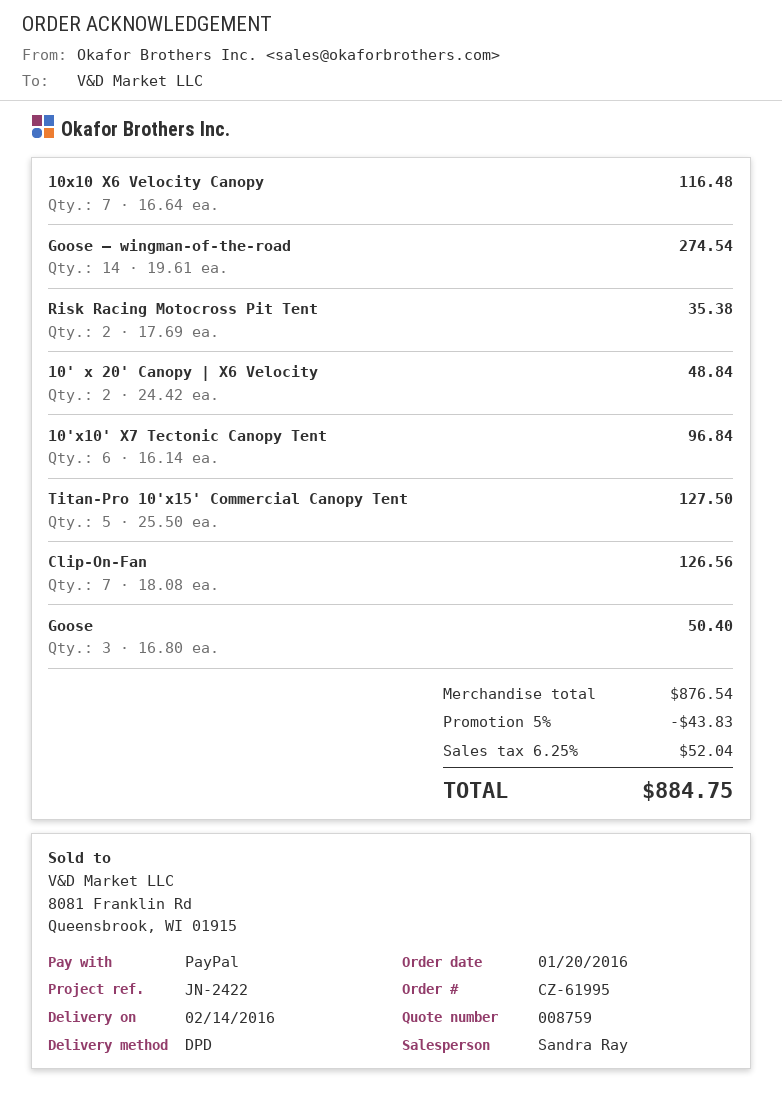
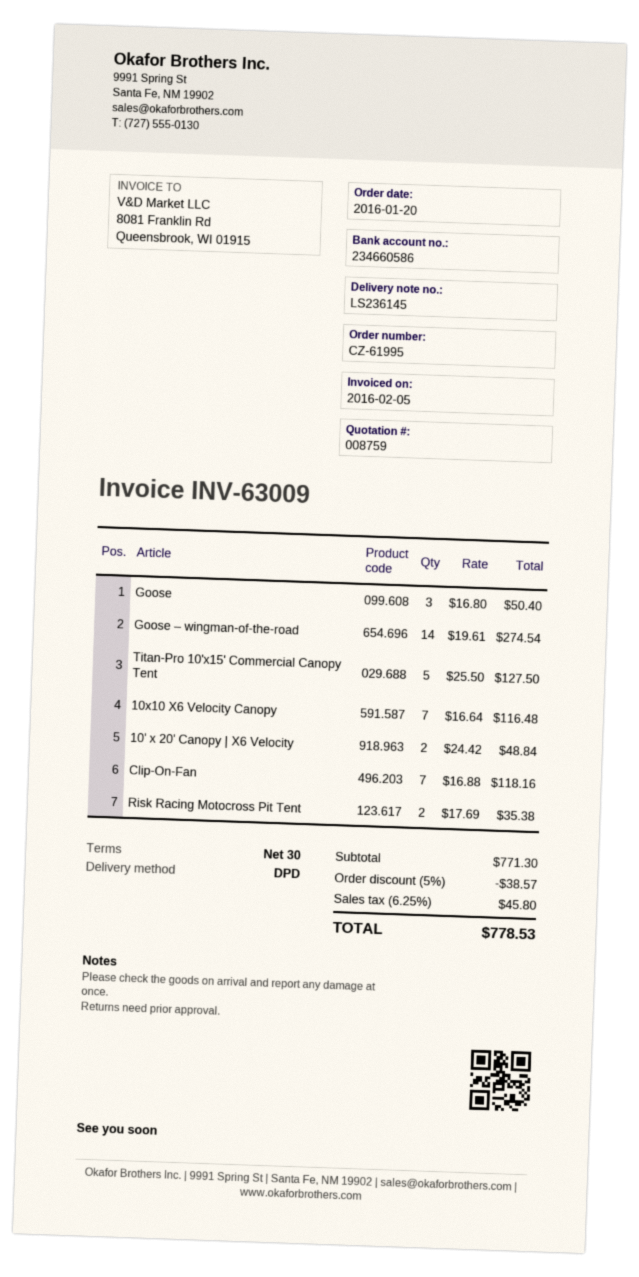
10'x10' X7 Tectonic Canopy Tent: 6 x 16.14 = 96.84 -> none
Clip-On-Fan: 7 x 18.08 = 126.56 -> 7 x 16.88 = 118.16
subtotal: 876.54 -> 771.30
discount: 5% = 43.83 -> 5% = 38.57
tax: 6.25% = 52.04 -> 6.25% = 45.80
total: 884.75 -> 778.53

